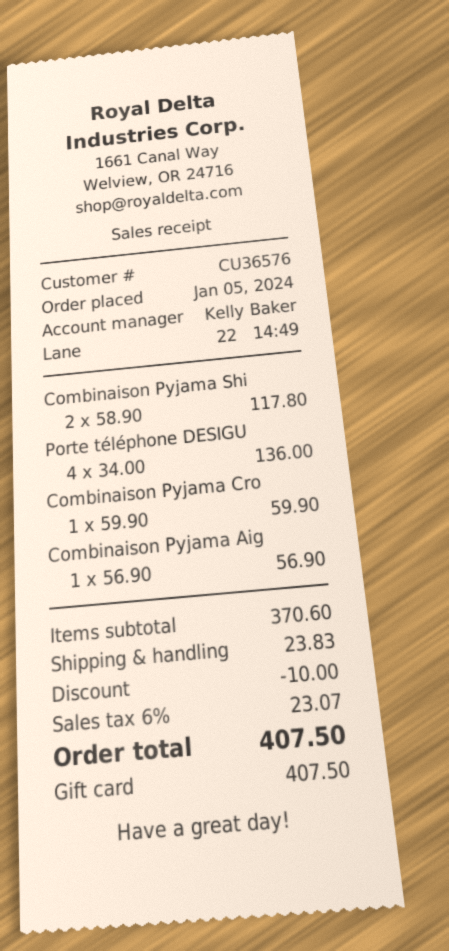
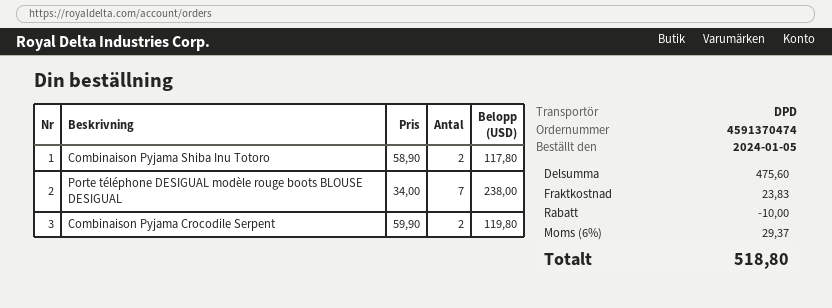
Porte téléphone DESIGU: 4 x 34.00 = 136.00 -> 7 x 34.00 = 238.00
Combinaison Pyjama Cro: 1 x 59.90 = 59.90 -> 2 x 59.90 = 119.80
Combinaison Pyjama Aig: 1 x 56.90 = 56.90 -> none
subtotal: 370.60 -> 475.60
tax: 6% = 23.07 -> 6% = 29.37
total: 407.50 -> 518.80

